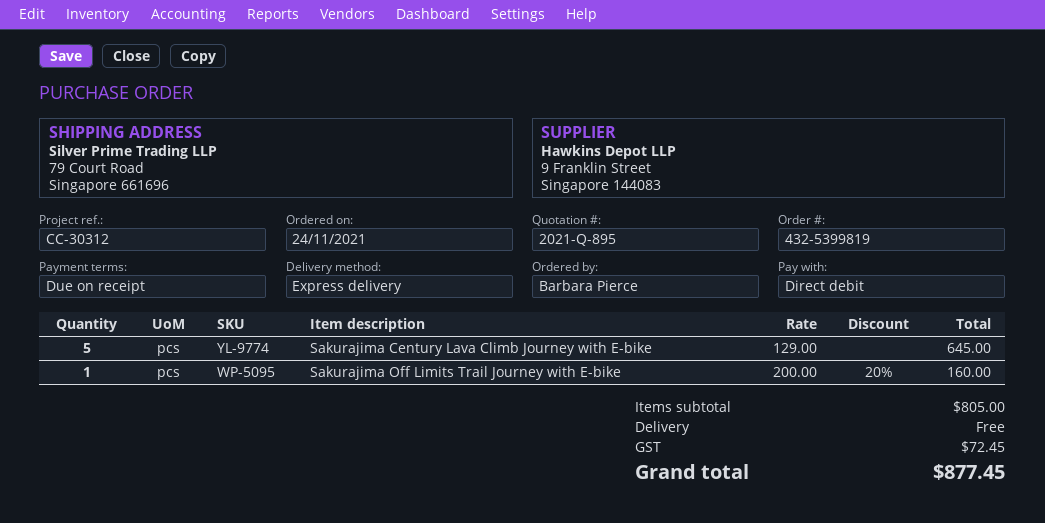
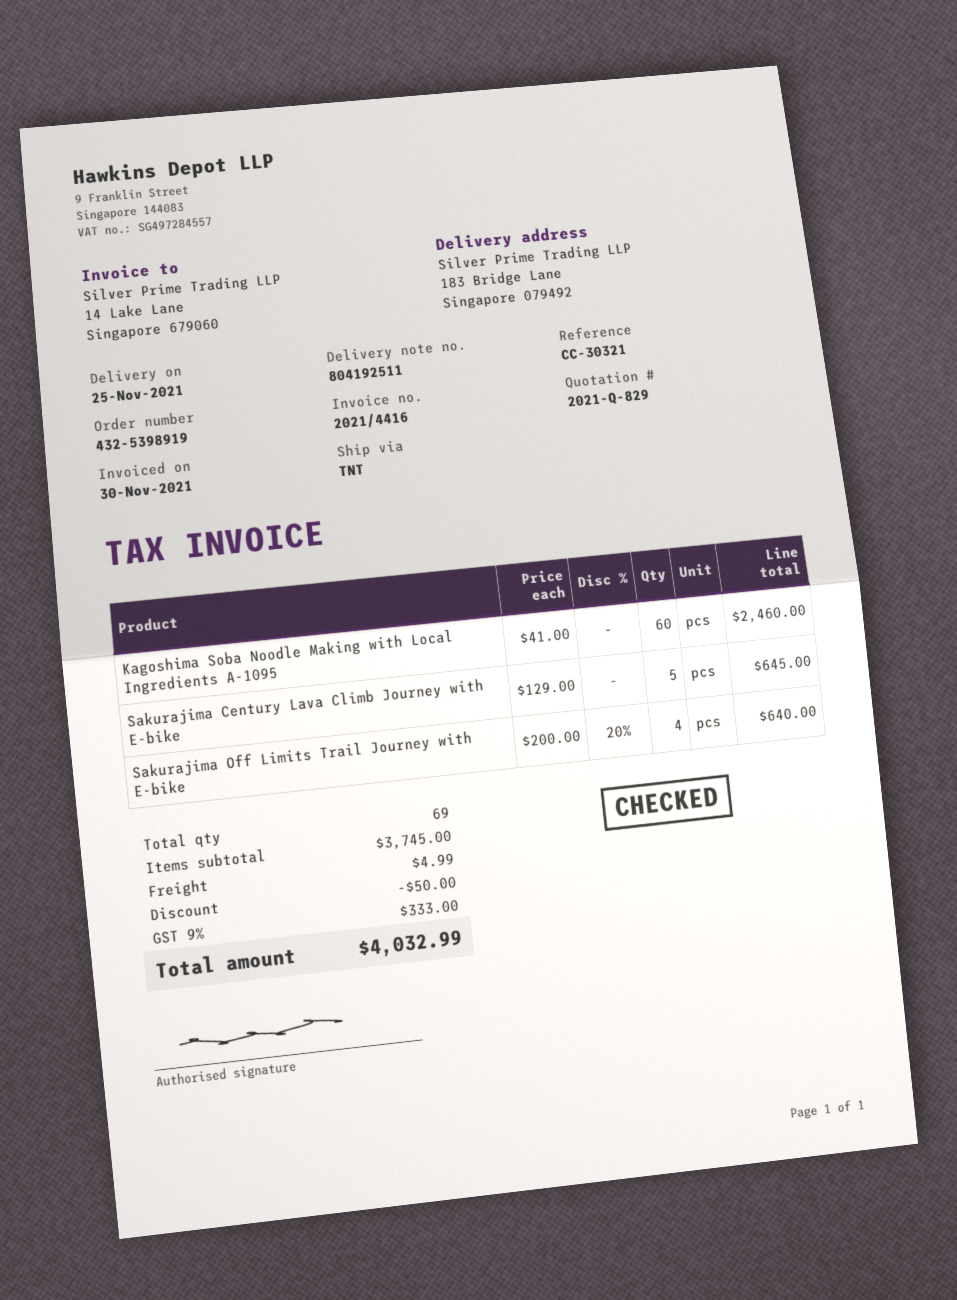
quote number: 2021-Q-895 -> 2021-Q-829
order number: 432-5399819 -> 432-5398919
reference: CC-30312 -> CC-30321
shipping method: express -> TNT
ship to: 79 Court Road, Singapore 661696 -> 183 Bridge Lane, Singapore 079492
Sakurajima Off Limits Trail Journey with E-bike: 1 x 200.00 - 20% = 160.00 -> 4 x 200.00 - 20% = 640.00
Kagoshima Soba Noodle Making with Local Ingredients A-1095: none -> 60 x 41.00 = 2460.00
subtotal: 805.00 -> 3745.00
discount: none -> 50.00
shipping: 0.00 -> 4.99
tax: 72.45 -> 333.00
total: 877.45 -> 4032.99

